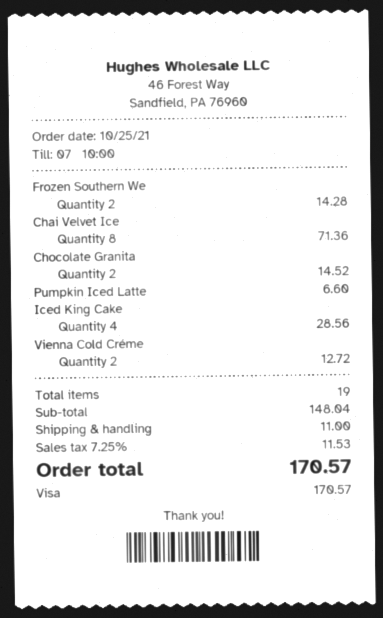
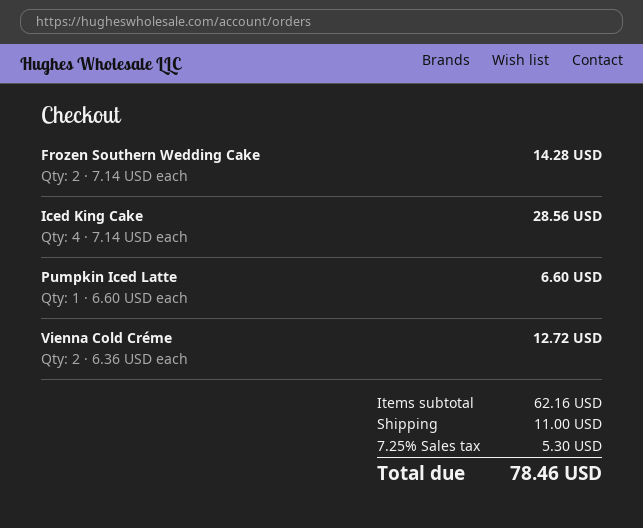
Chai Velvet Ice: 8 for 71.36 -> none
Chocolate Granita: 2 for 14.52 -> none
subtotal: 148.04 -> 62.16
tax: 7.25% = 11.53 -> 7.25% = 5.30
total: 170.57 -> 78.46

